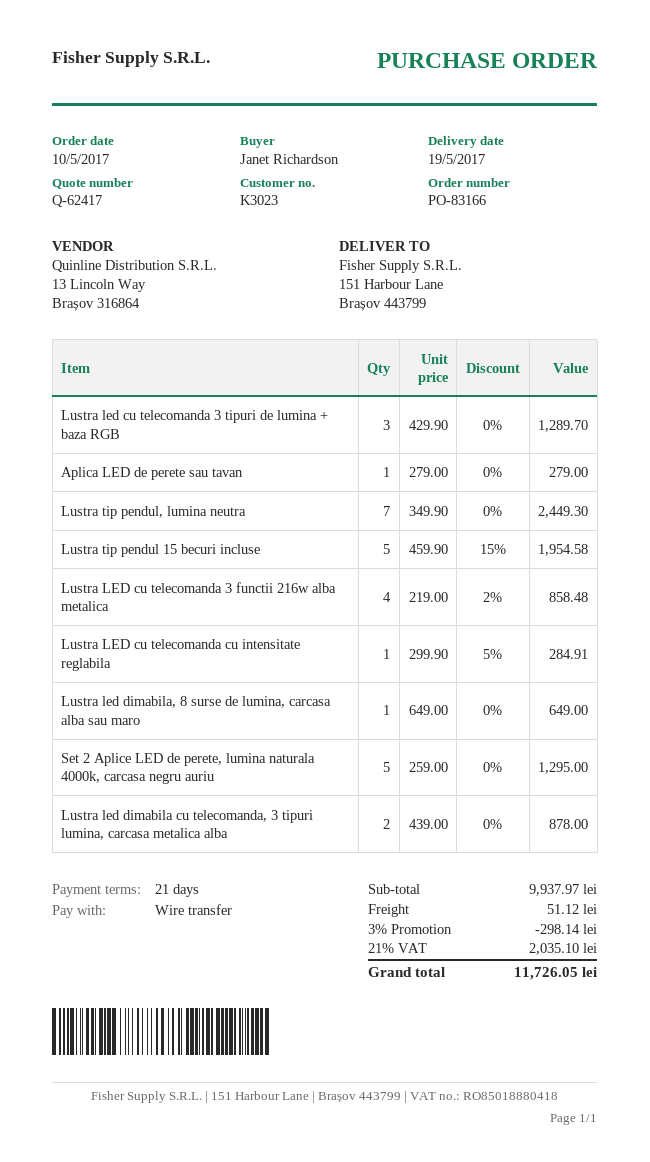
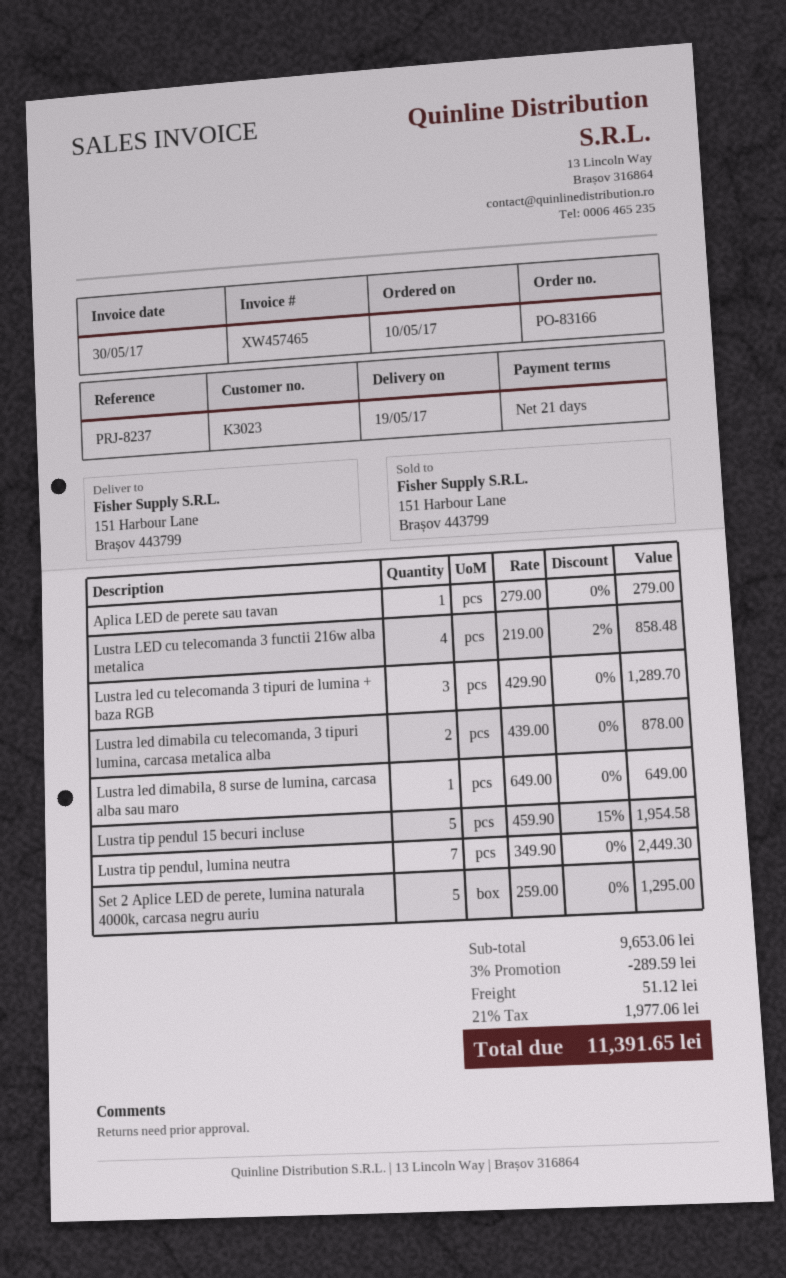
Lustra LED cu telecomanda cu intensitate reglabila: 1 x 299.90 - 5% = 284.91 -> none
subtotal: 9937.97 -> 9653.06
discount: 3% = 298.14 -> 3% = 289.59
tax: 21% = 2035.10 -> 21% = 1977.06
total: 11726.05 -> 11391.65

